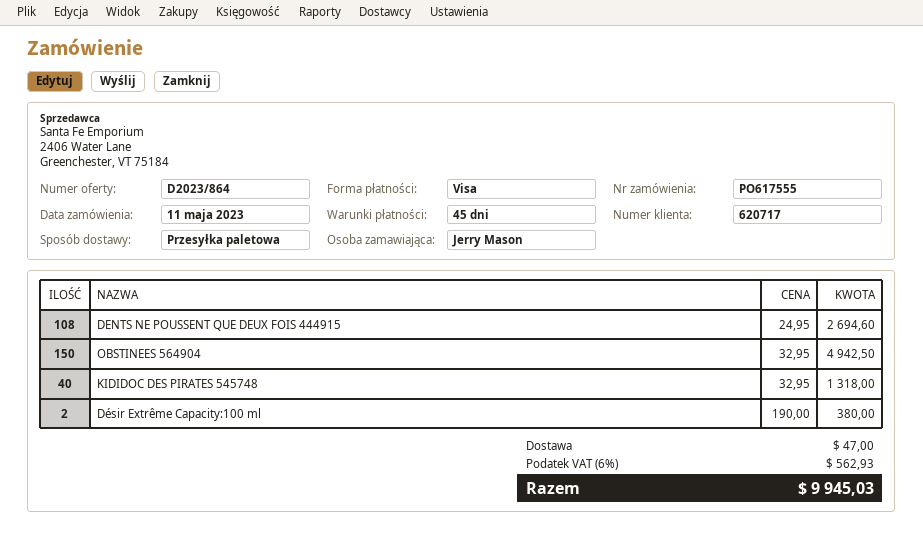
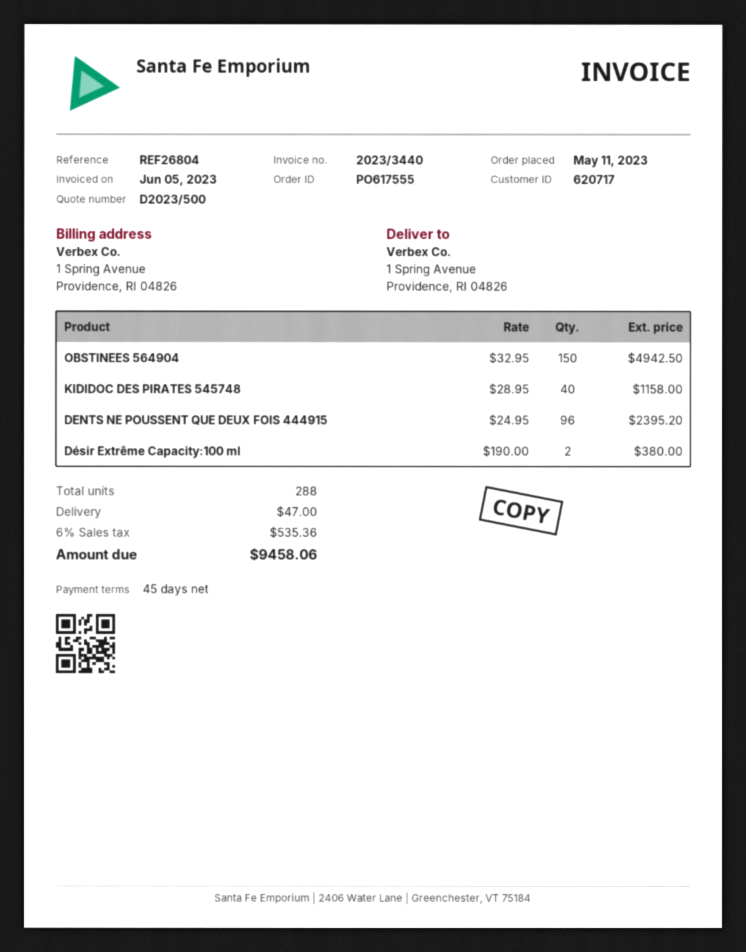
quote number: D2023/864 -> D2023/500
DENTS NE POUSSENT QUE DEUX FOIS 444915: 108 x 24.95 = 2694.60 -> 96 x 24.95 = 2395.20
KIDIDOC DES PIRATES 545748: 40 x 32.95 = 1318.00 -> 40 x 28.95 = 1158.00
tax: 6% = 562.93 -> 6% = 535.36
total: 9945.03 -> 9458.06

